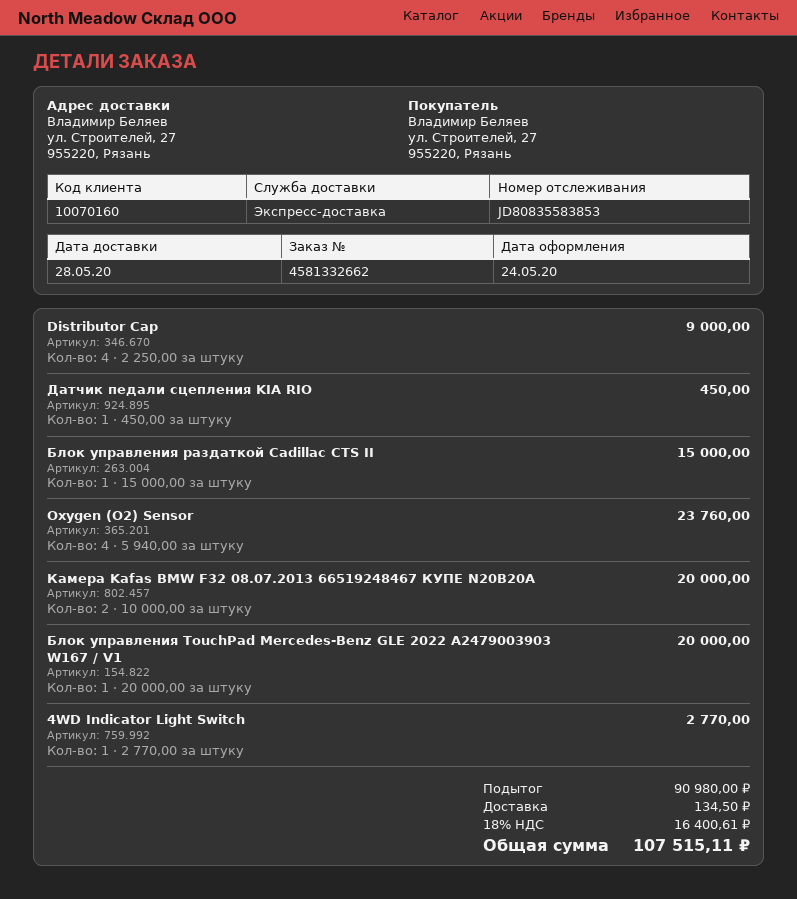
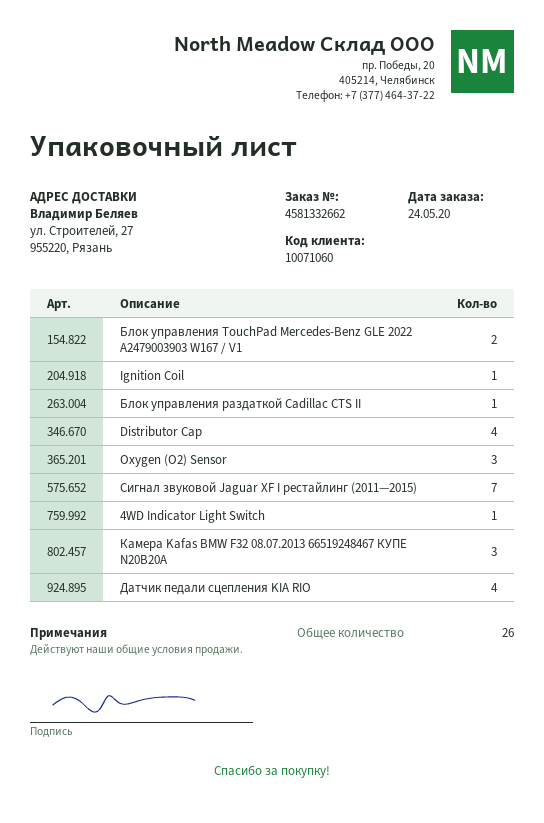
customer number: 10070160 -> 10071060
Датчик педали сцепления KIA RIO: 1 -> 4
Oxygen (O2) Sensor: 4 -> 3
Камера Kafas BMW F32 08.07.2013 66519248467 КУПЕ N20B20A: 2 -> 3
Блок управления TouchPad Mercedes-Benz GLE 2022 A2479003903 W167 / V1: 1 -> 2
Ignition Coil: none -> 1
Сигнал звуковой Jaguar XF I рестайлинг (2011—2015): none -> 7

